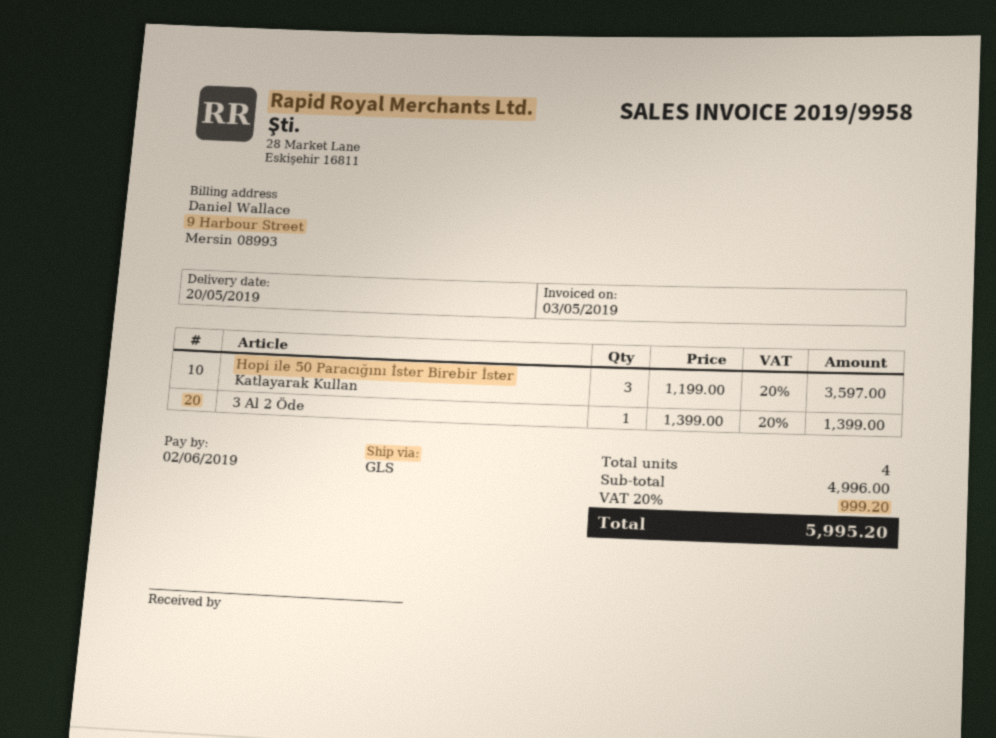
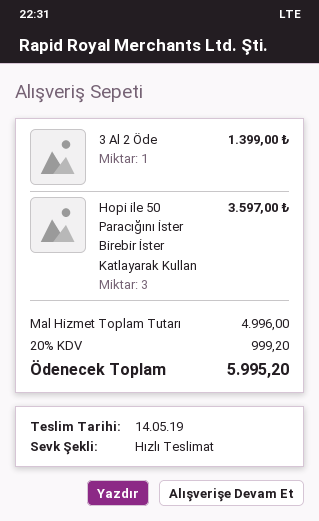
delivery date: 2019-05-20 -> 2019-05-14
shipping method: GLS -> express

